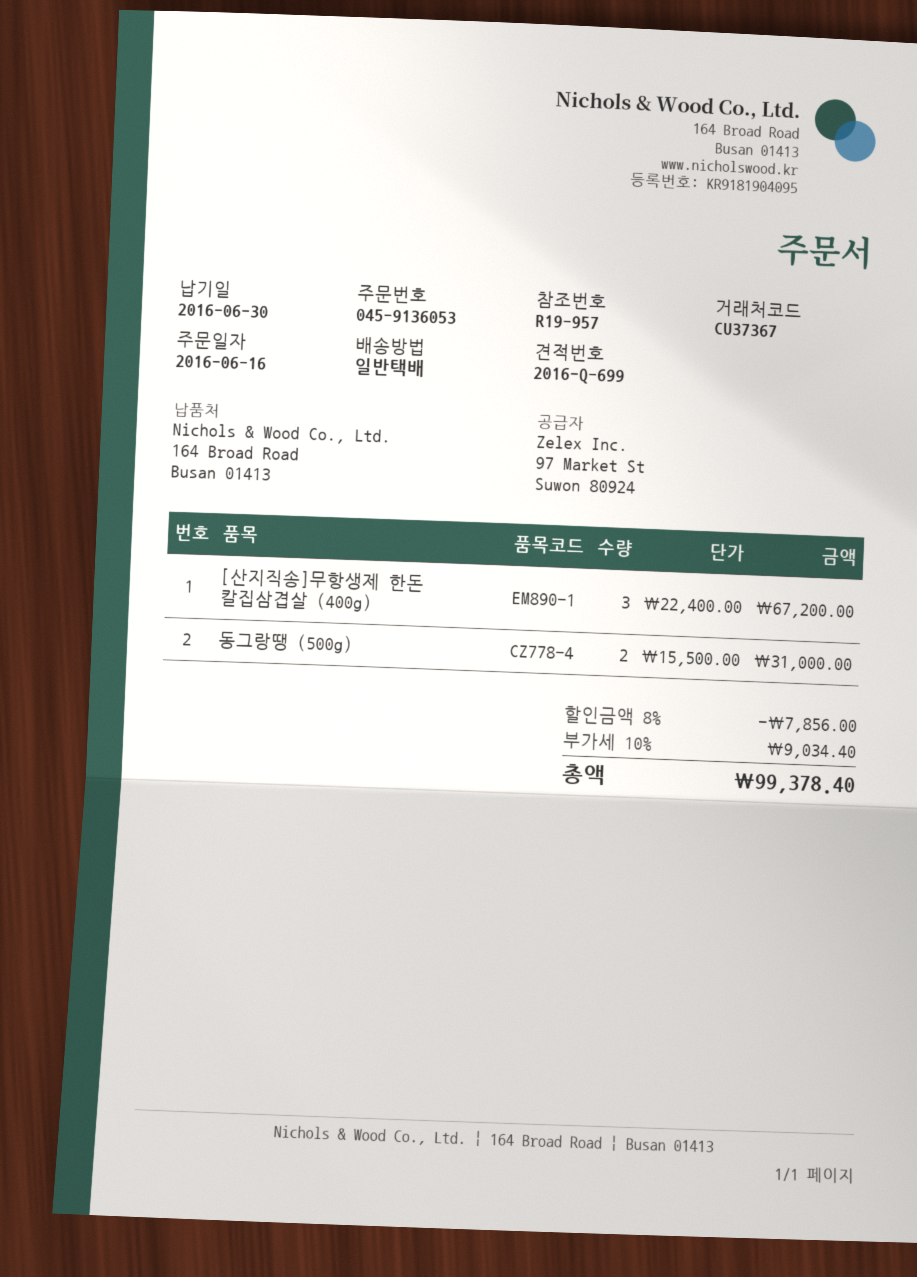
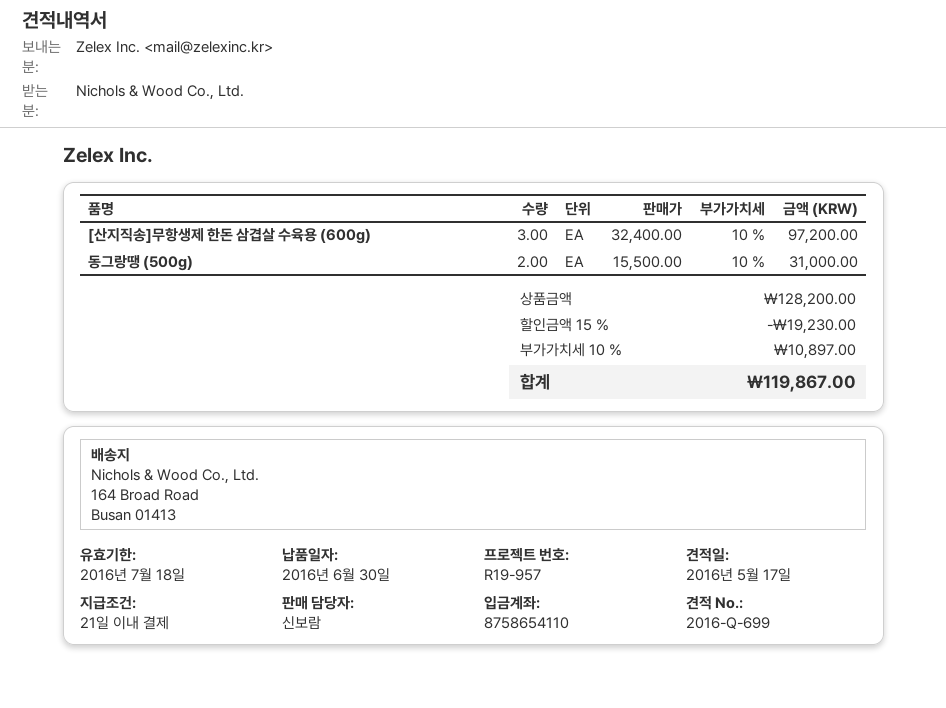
[산지직송]무항생제 한돈 칼집삼겹살 (400g): 3 x 22400.00 = 67200.00 -> none
[산지직송]무항생제 한돈 삼겹살 수육용 (600g): none -> 3 x 32400.00 = 97200.00
discount: 8% = 7856.00 -> 15% = 19230.00
tax: 10% = 9034.40 -> 10% = 10897.00
total: 99378.40 -> 119867.00

